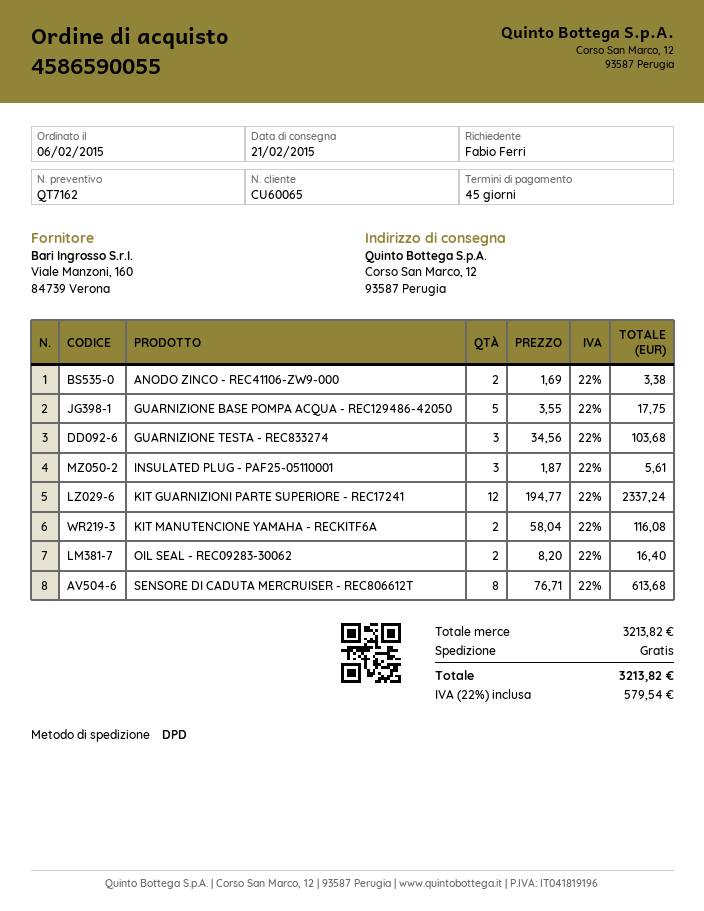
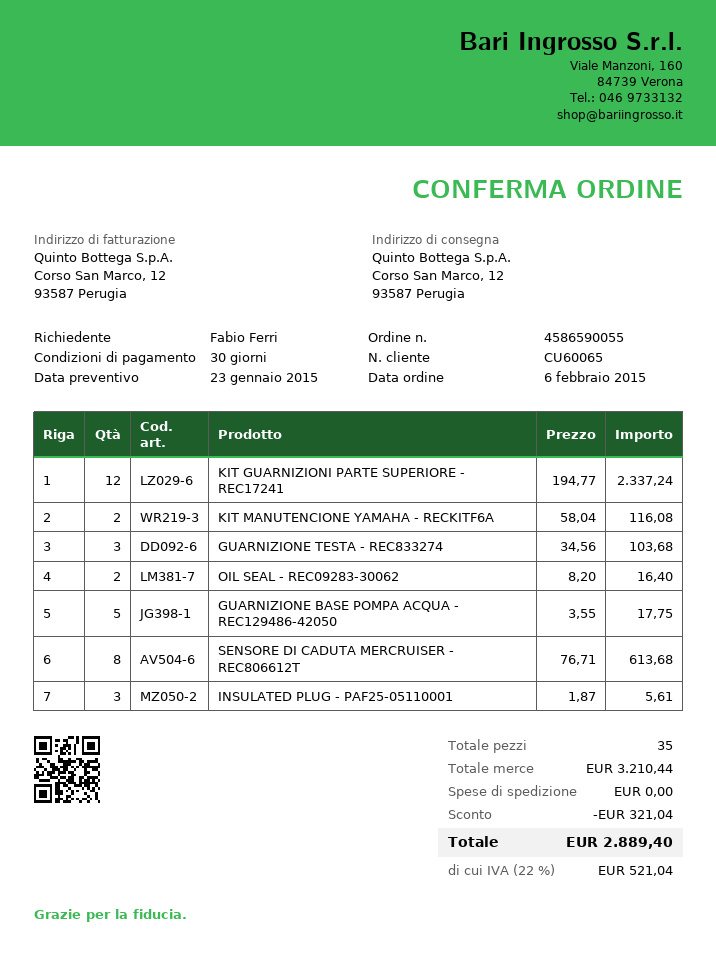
payment terms: 45 days -> 30 days
ANODO ZINCO - REC41106-ZW9-000: 2 x 1.69 = 3.38 -> none
subtotal: 3213.82 -> 3210.44
discount: none -> 321.04
tax: 22% = 579.54 -> 22% = 521.04
total: 3213.82 -> 2889.40

